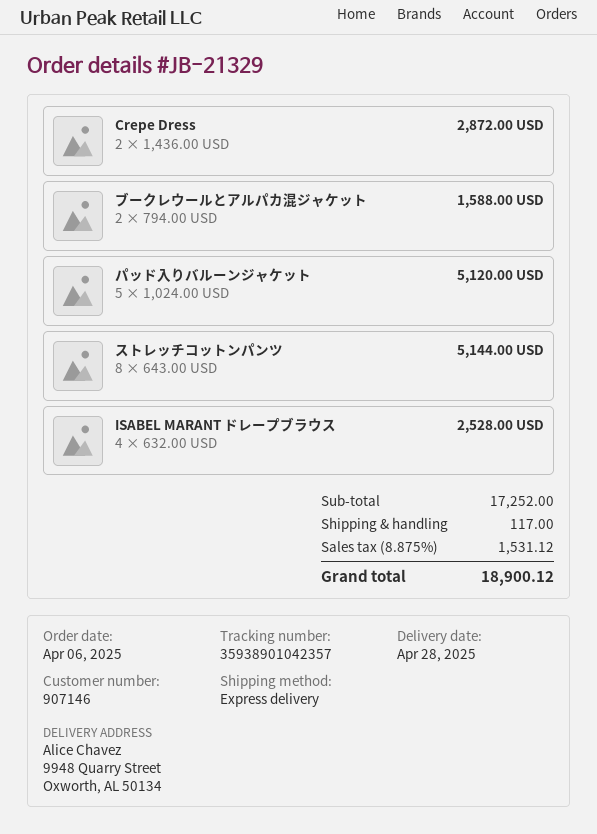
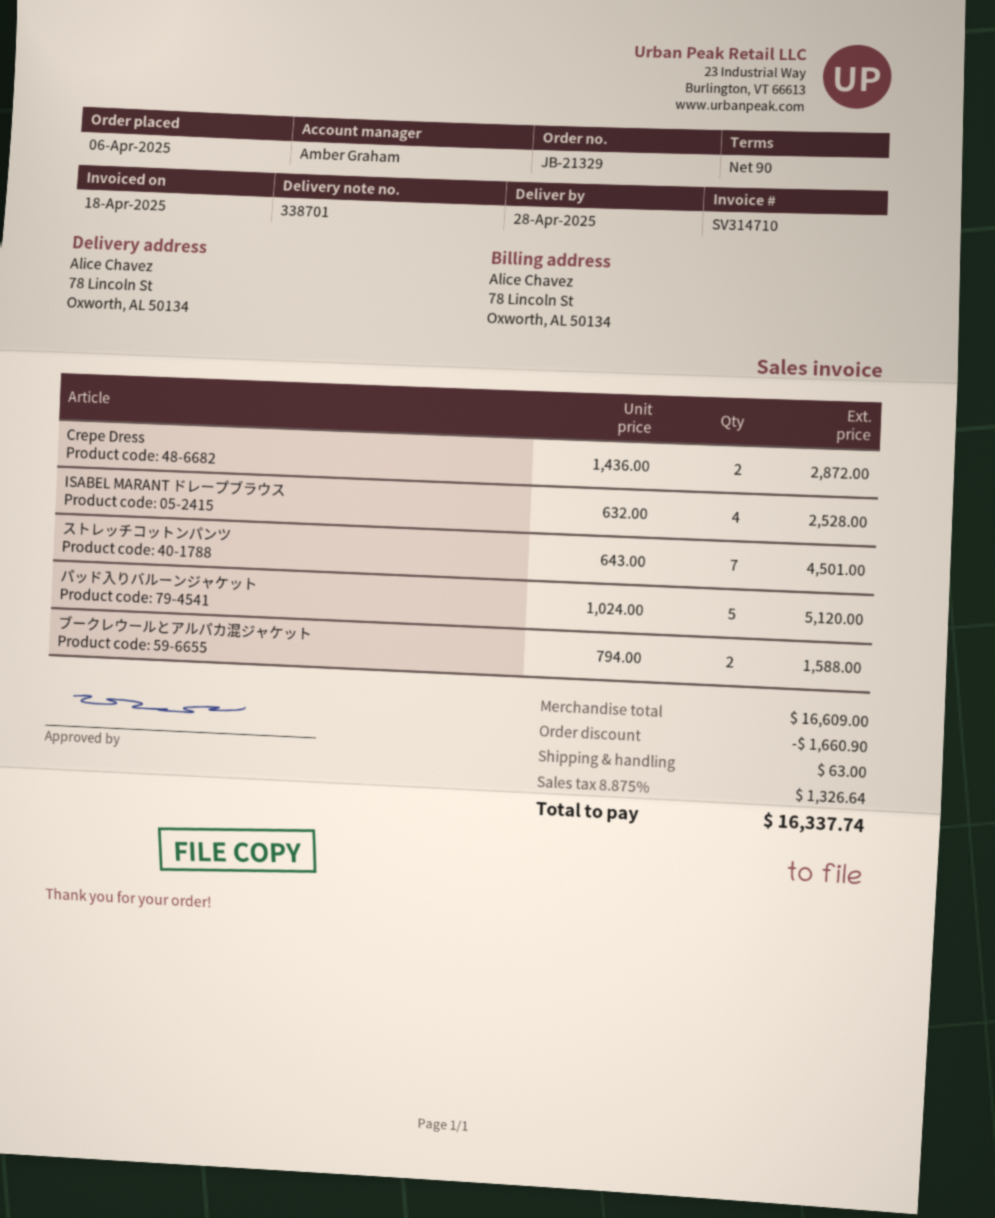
ship to: 9948 Quarry Street, Oxworth, AL 50134 -> 78 Lincoln St, Oxworth, AL 50134
ストレッチコットンパンツ: 8 x 643.00 = 5144.00 -> 7 x 643.00 = 4501.00
subtotal: 17252.00 -> 16609.00
discount: none -> 1660.90
shipping: 117.00 -> 63.00
tax: 8.875% = 1531.12 -> 8.875% = 1326.64
total: 18900.12 -> 16337.74

